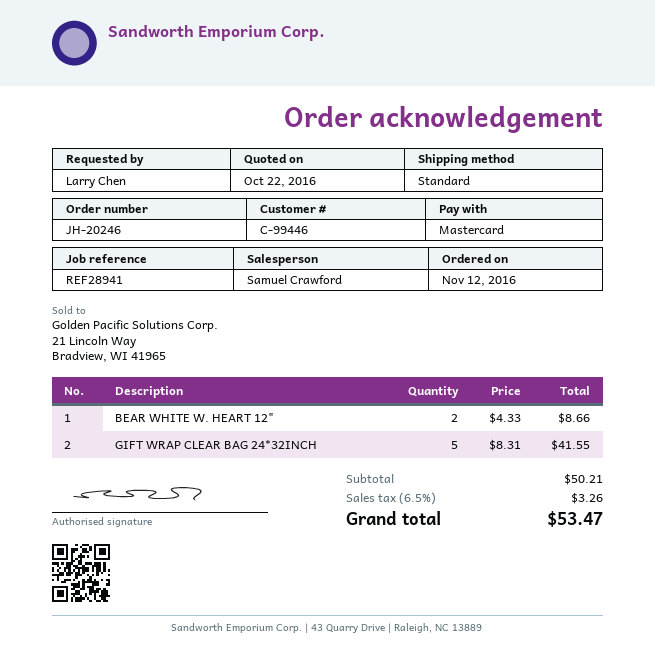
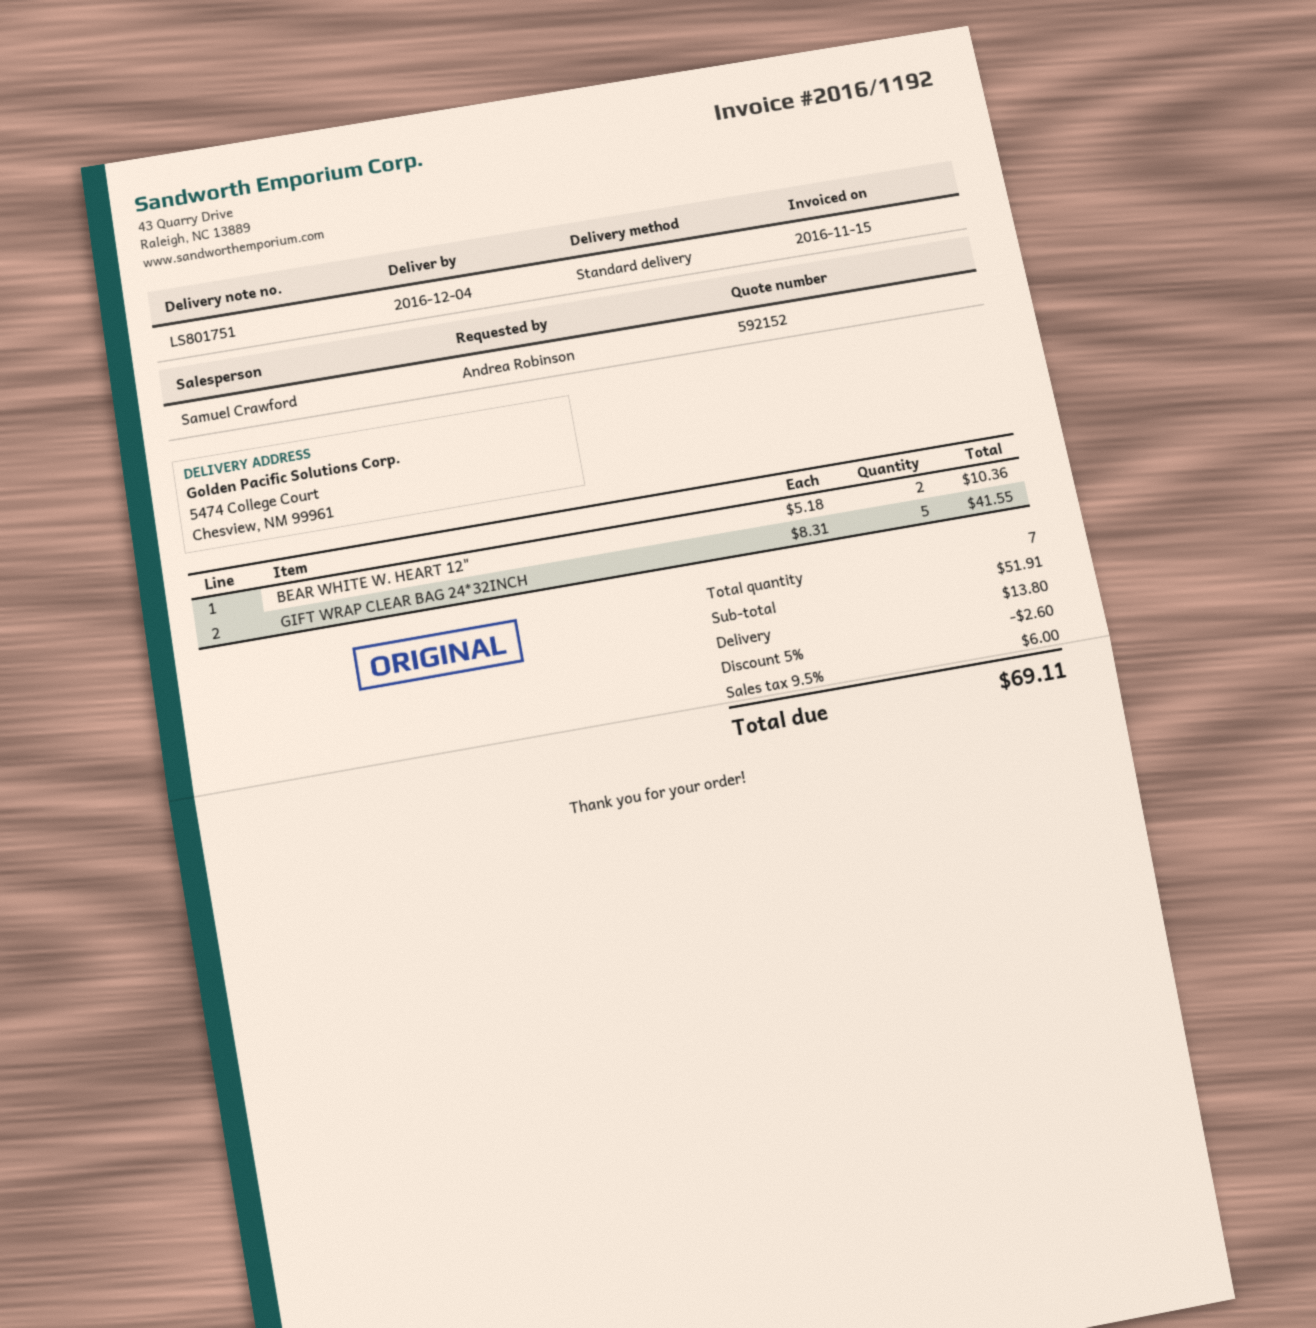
ordered by: Larry Chen -> Andrea Robinson
BEAR WHITE W. HEART 12": 2 x 4.33 = 8.66 -> 2 x 5.18 = 10.36
subtotal: 50.21 -> 51.91
discount: none -> 5% = 2.60
shipping: none -> 13.80
tax: 6.5% = 3.26 -> 9.5% = 6.00
total: 53.47 -> 69.11

